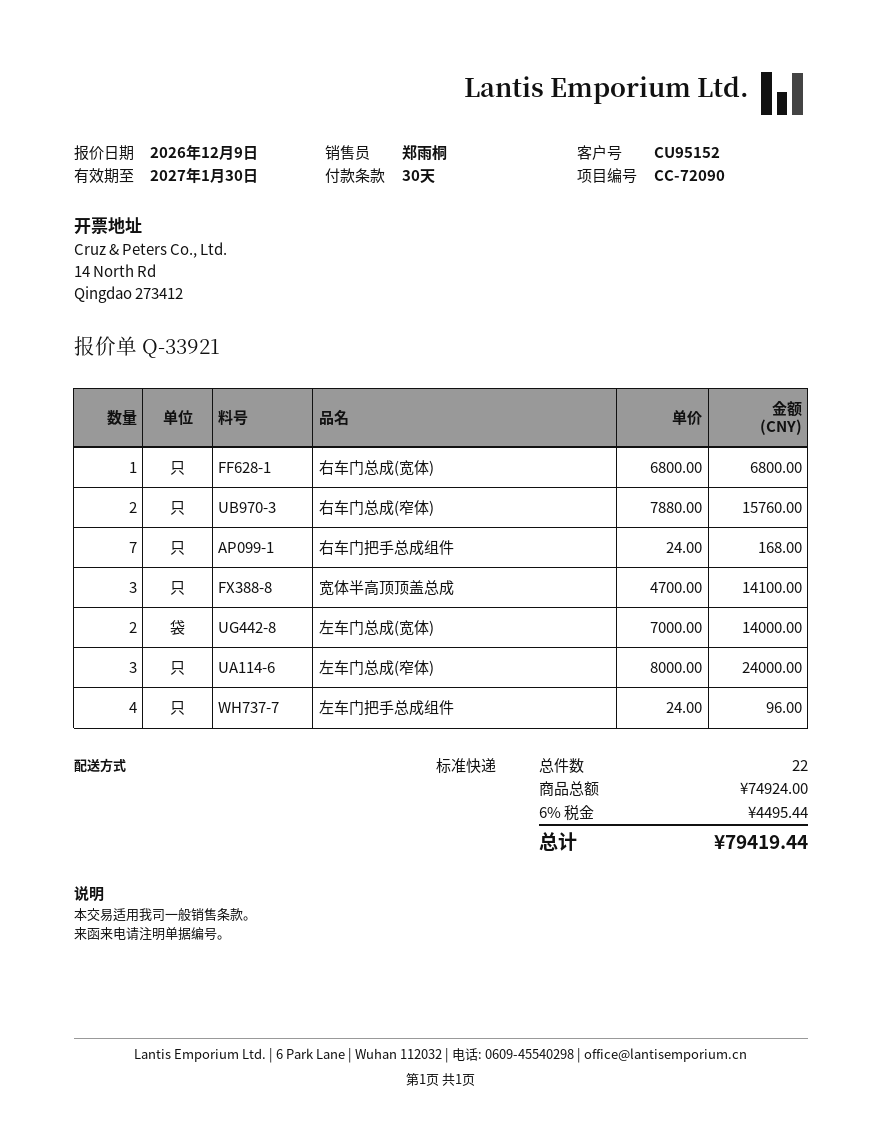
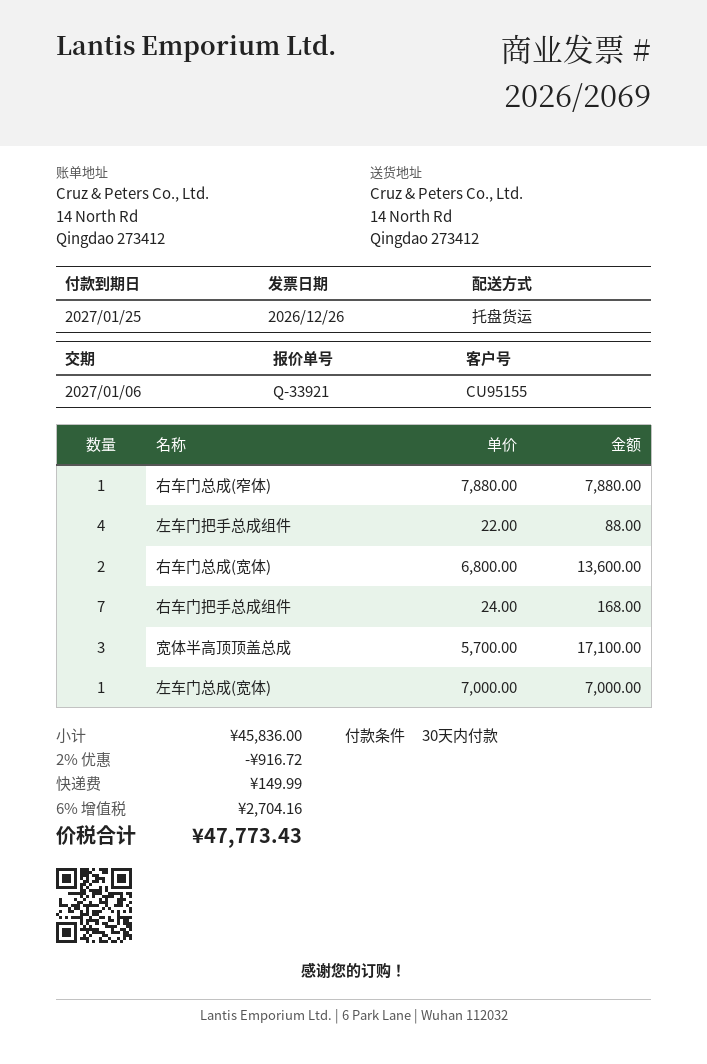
customer number: CU95152 -> CU95155
shipping method: standard -> pallet freight
右车门总成(宽体): 1 x 6800.00 = 6800.00 -> 2 x 6800.00 = 13600.00
右车门总成(窄体): 2 x 7880.00 = 15760.00 -> 1 x 7880.00 = 7880.00
宽体半高顶顶盖总成: 3 x 4700.00 = 14100.00 -> 3 x 5700.00 = 17100.00
左车门总成(宽体): 2 x 7000.00 = 14000.00 -> 1 x 7000.00 = 7000.00
左车门总成(窄体): 3 x 8000.00 = 24000.00 -> none
左车门把手总成组件: 4 x 24.00 = 96.00 -> 4 x 22.00 = 88.00
subtotal: 74924.00 -> 45836.00
discount: none -> 2% = 916.72
shipping: none -> 149.99
tax: 6% = 4495.44 -> 6% = 2704.16
total: 79419.44 -> 47773.43

